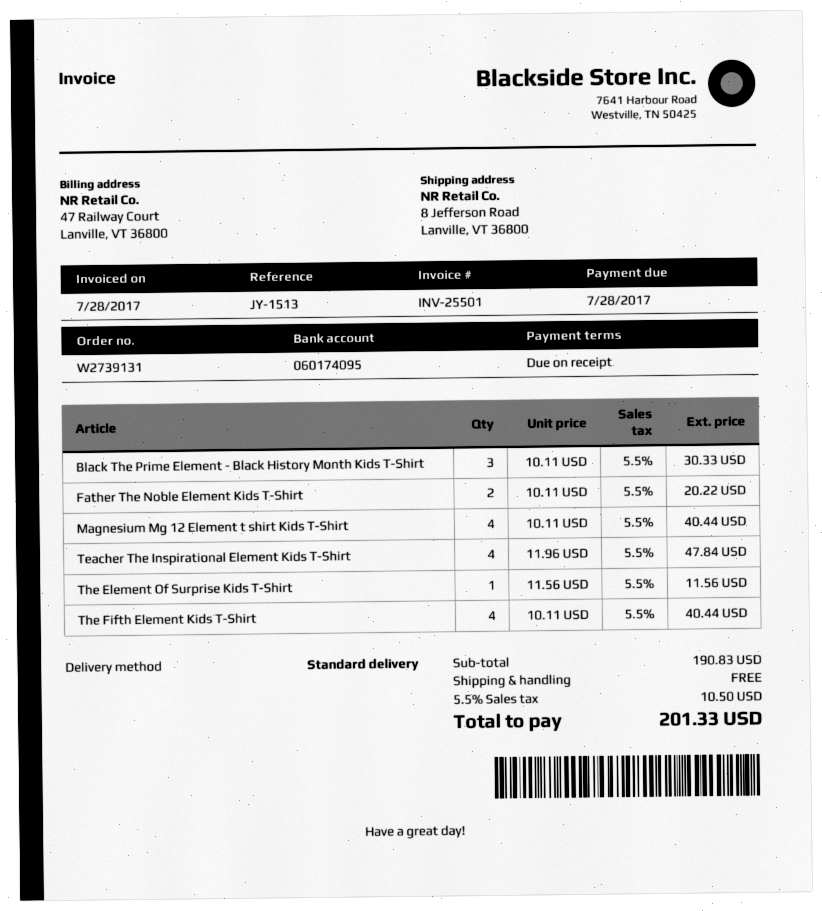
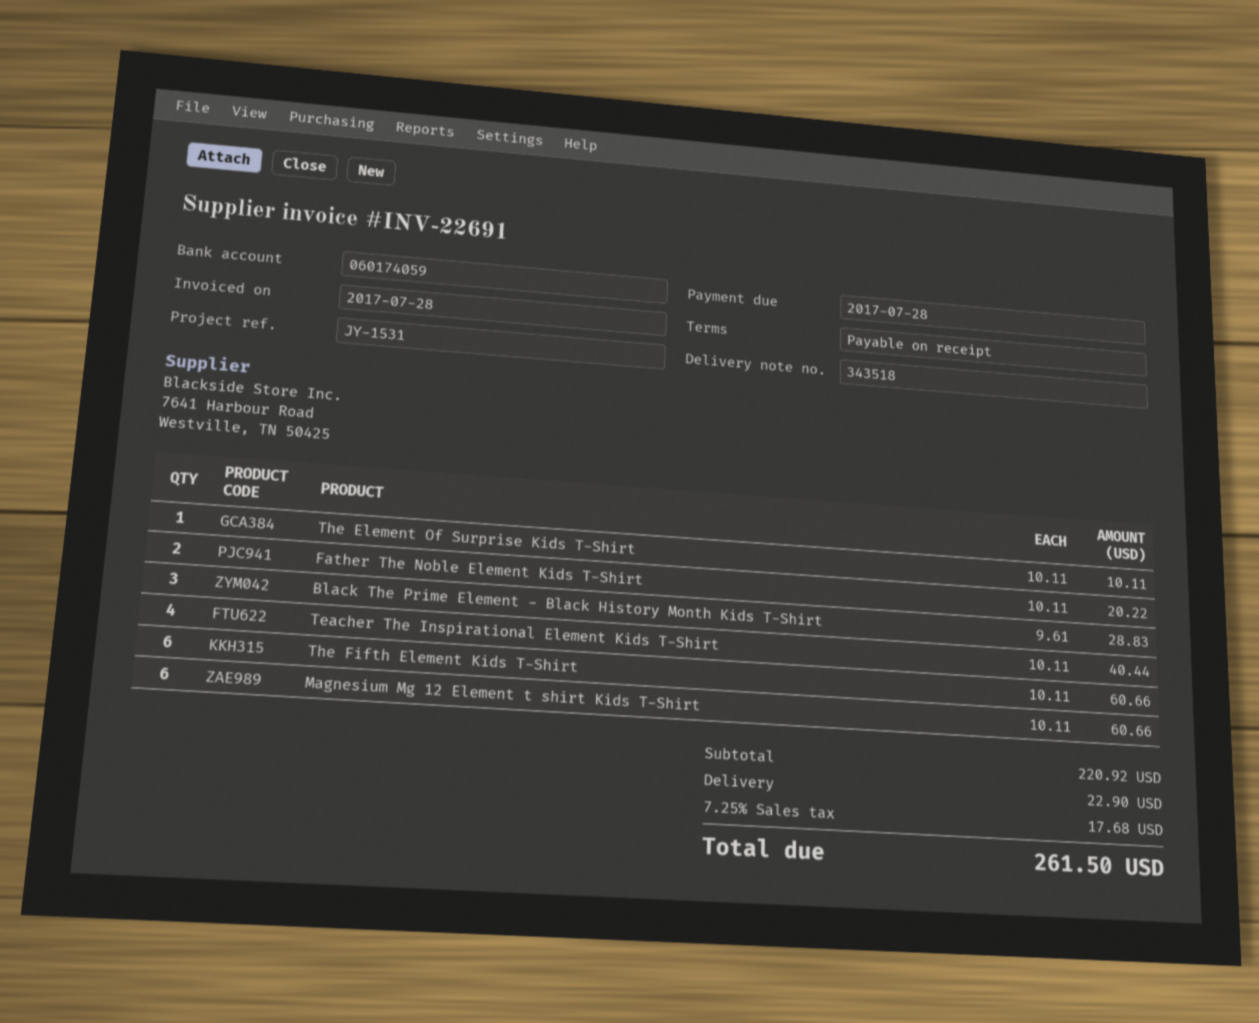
invoice number: INV-25501 -> INV-22691
reference: JY-1513 -> JY-1531
bank account: 060174095 -> 060174059
Black The Prime Element - Black History Month Kids T-Shirt: 3 x 10.11 = 30.33 -> 3 x 9.61 = 28.83
Magnesium Mg 12 Element t shirt Kids T-Shirt: 4 x 10.11 = 40.44 -> 6 x 10.11 = 60.66
Teacher The Inspirational Element Kids T-Shirt: 4 x 11.96 = 47.84 -> 4 x 10.11 = 40.44
The Element Of Surprise Kids T-Shirt: 1 x 11.56 = 11.56 -> 1 x 10.11 = 10.11
The Fifth Element Kids T-Shirt: 4 x 10.11 = 40.44 -> 6 x 10.11 = 60.66
subtotal: 190.83 -> 220.92
shipping: 0.00 -> 22.90
tax: 5.5% = 10.50 -> 7.25% = 17.68
total: 201.33 -> 261.50

